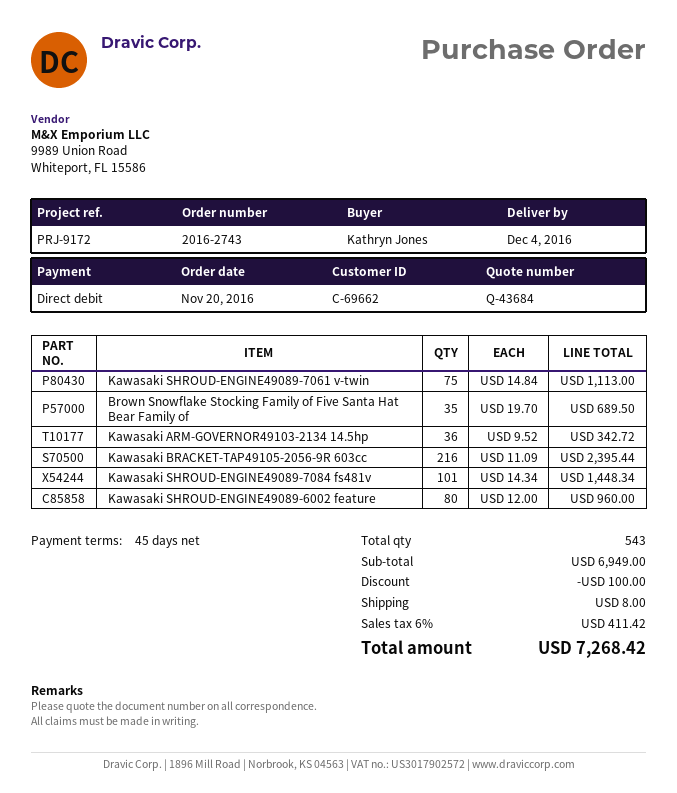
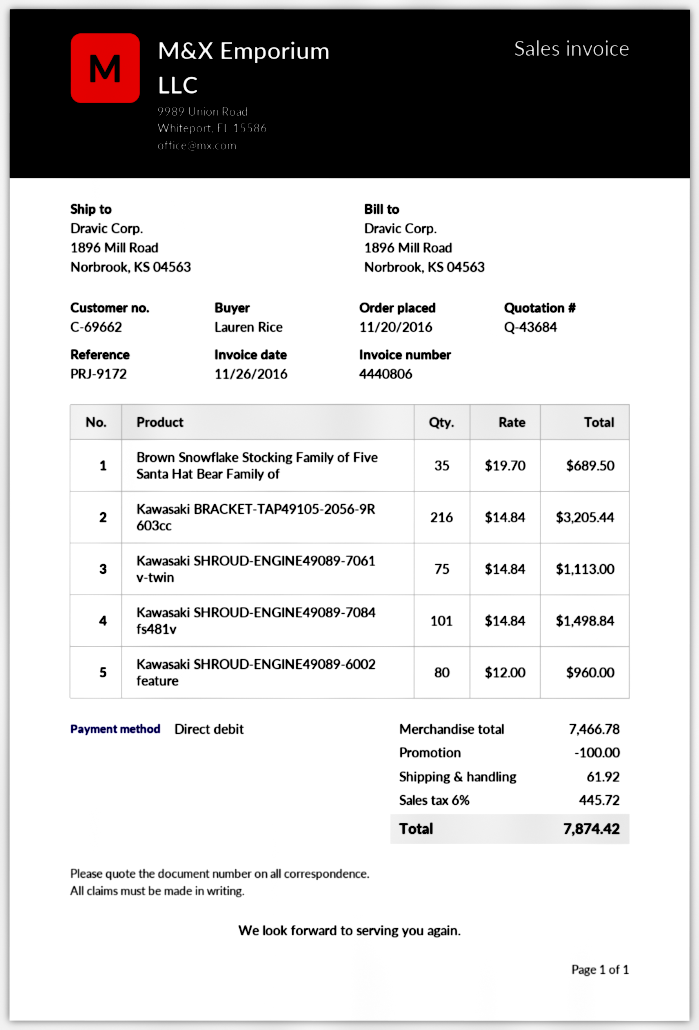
ordered by: Kathryn Jones -> Lauren Rice
Kawasaki ARM-GOVERNOR49103-2134 14.5hp: 36 x 9.52 = 342.72 -> none
Kawasaki BRACKET-TAP49105-2056-9R 603cc: 216 x 11.09 = 2395.44 -> 216 x 14.84 = 3205.44
Kawasaki SHROUD-ENGINE49089-7084 fs481v: 101 x 14.34 = 1448.34 -> 101 x 14.84 = 1498.84
subtotal: 6949.00 -> 7466.78
shipping: 8.00 -> 61.92
tax: 6% = 411.42 -> 6% = 445.72
total: 7268.42 -> 7874.42

